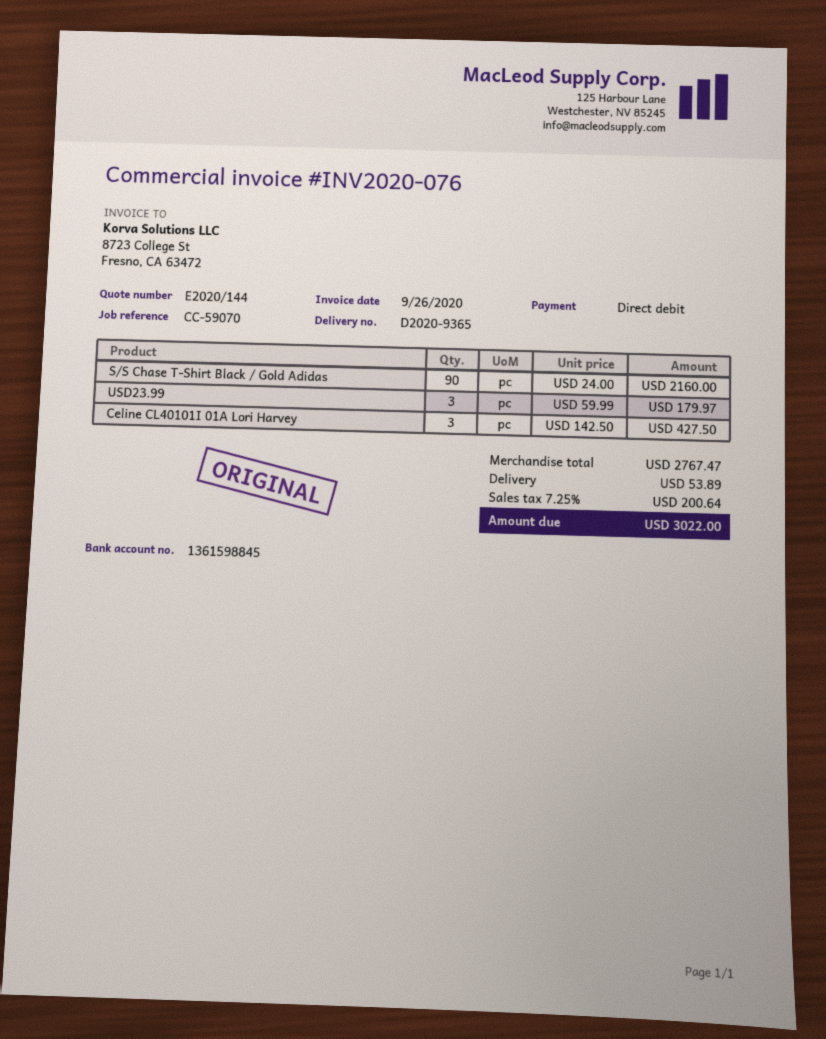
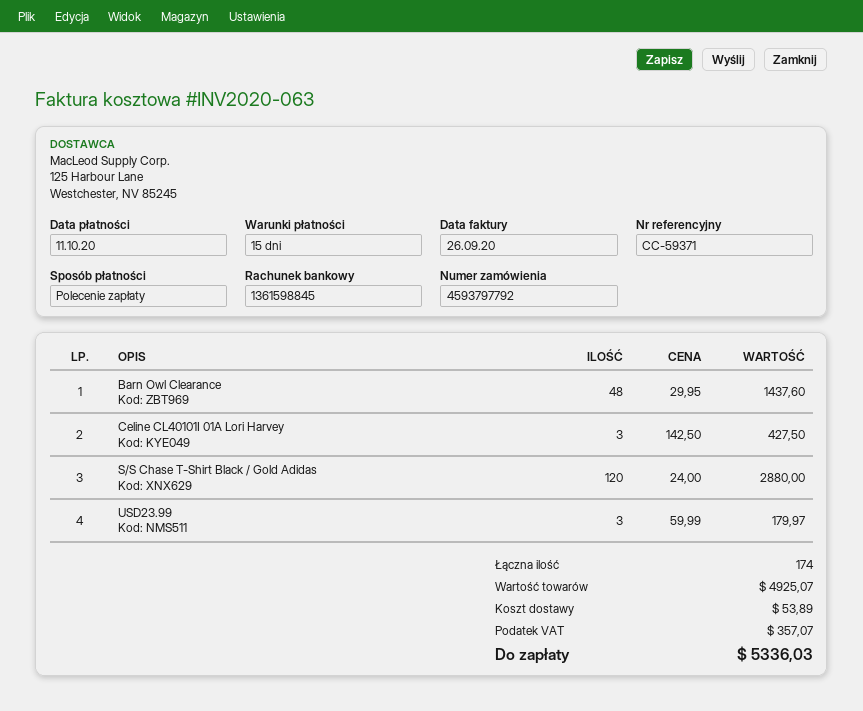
invoice number: INV2020-076 -> INV2020-063
reference: CC-59070 -> CC-59371
S/S Chase T-Shirt Black / Gold Adidas: 90 x 24.00 = 2160.00 -> 120 x 24.00 = 2880.00
Barn Owl Clearance: none -> 48 x 29.95 = 1437.60
subtotal: 2767.47 -> 4925.07
tax: 200.64 -> 357.07
total: 3022.00 -> 5336.03

